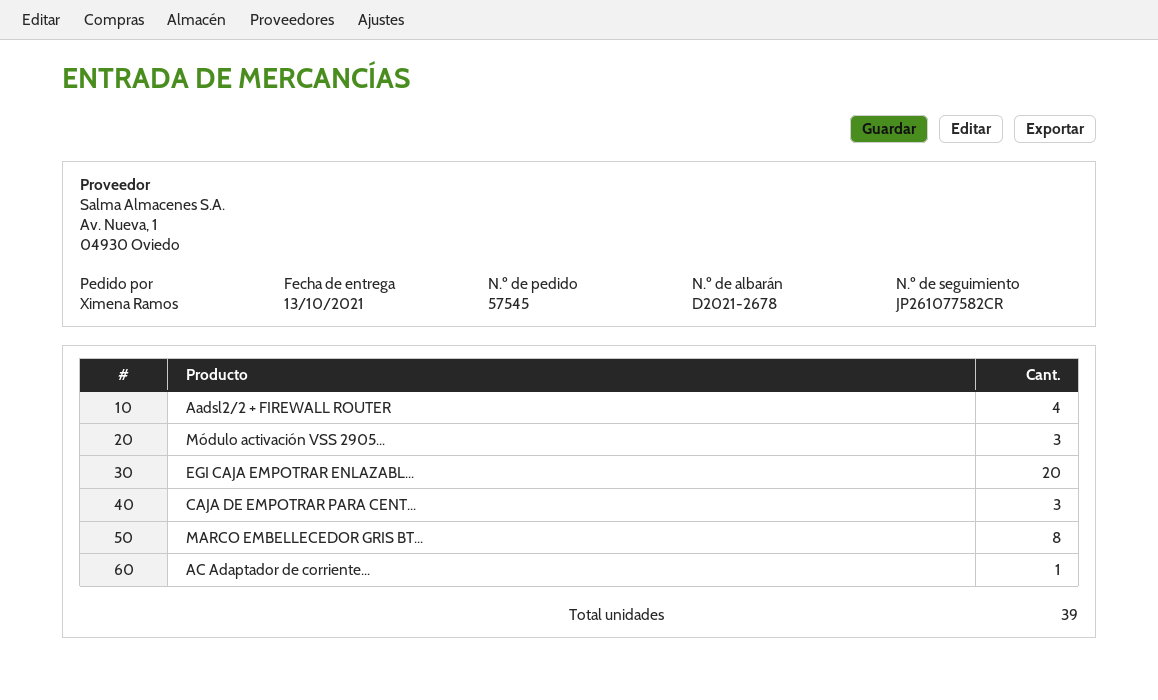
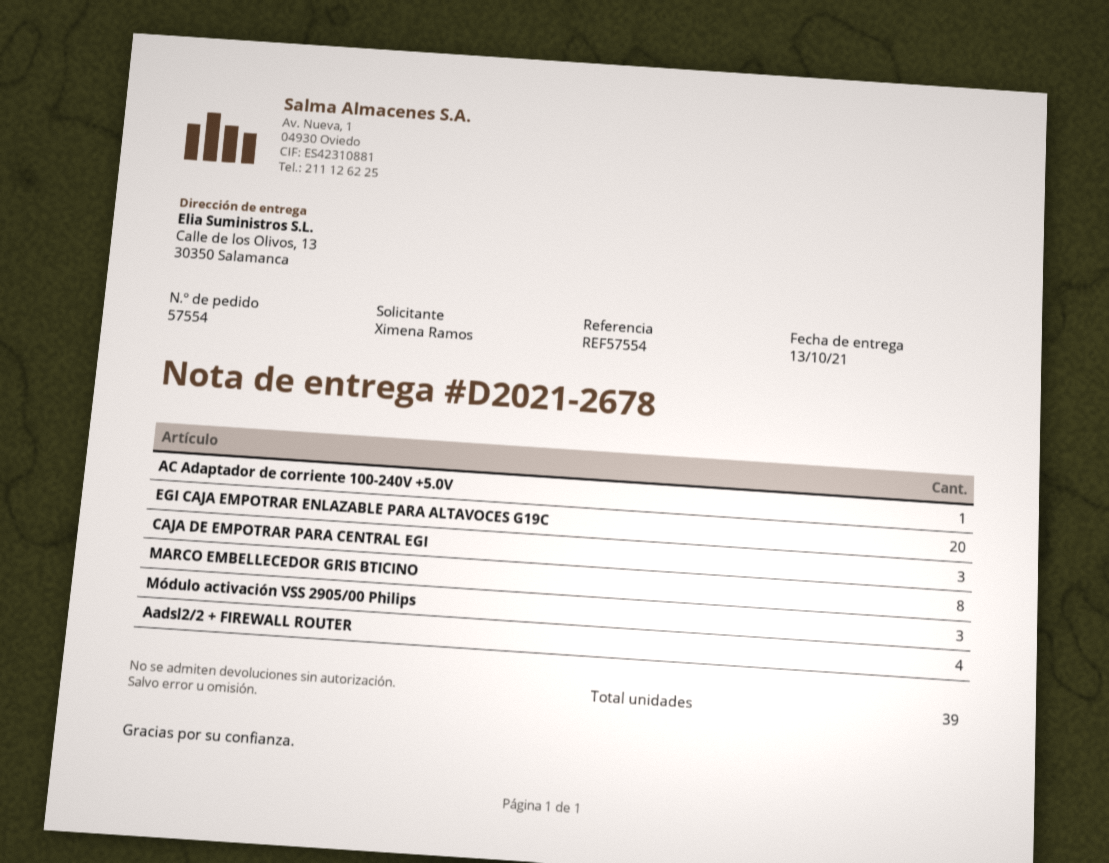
order number: 57545 -> 57554

